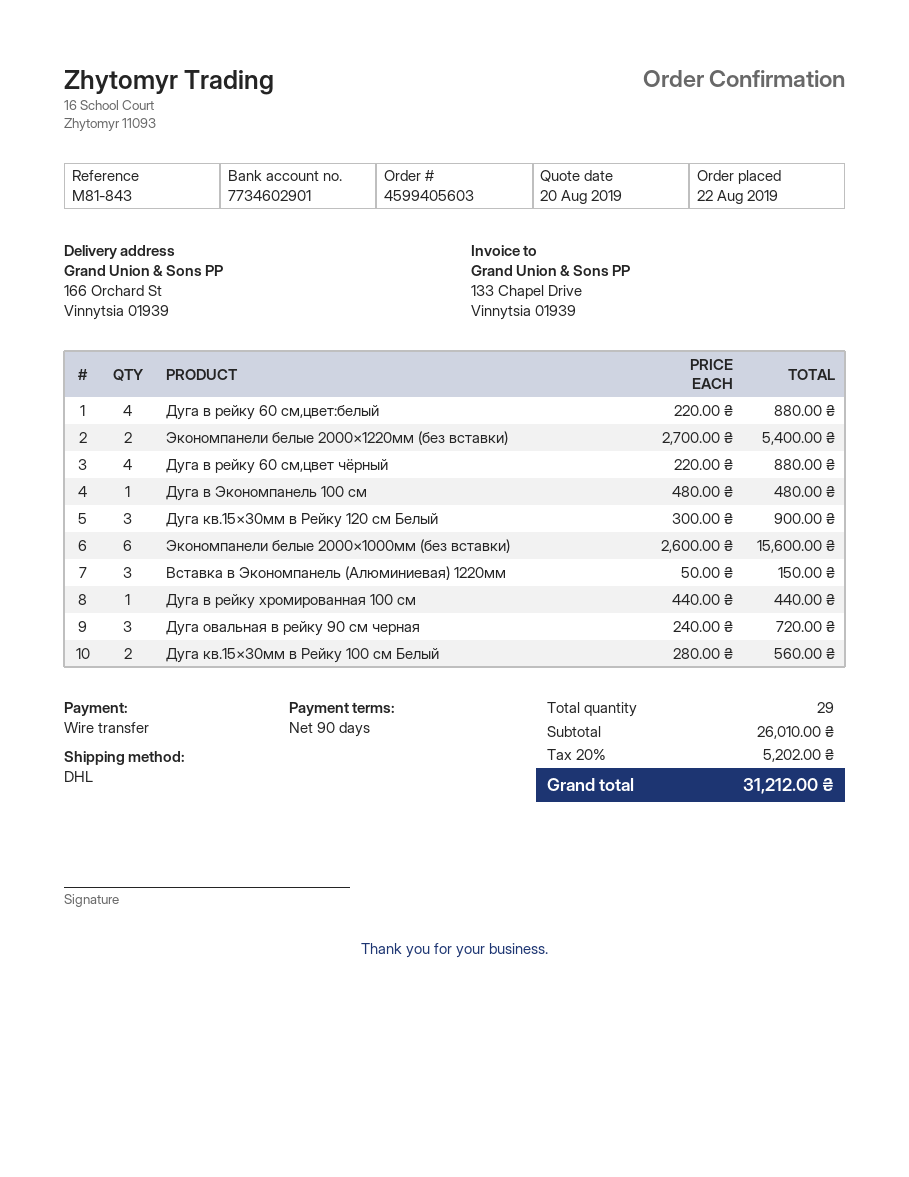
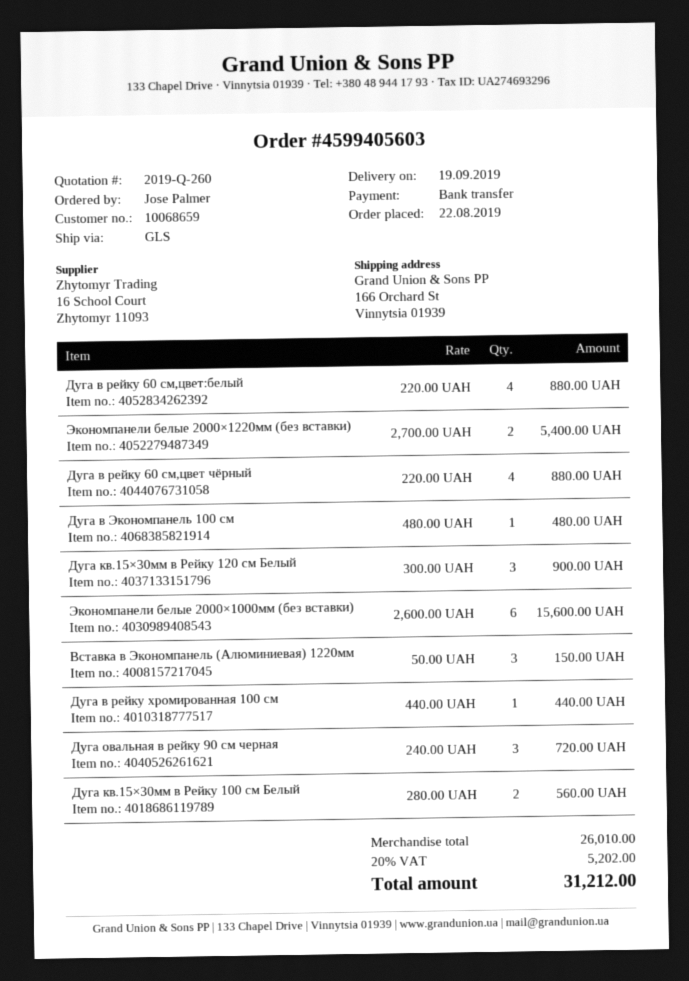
shipping method: DHL -> GLS

